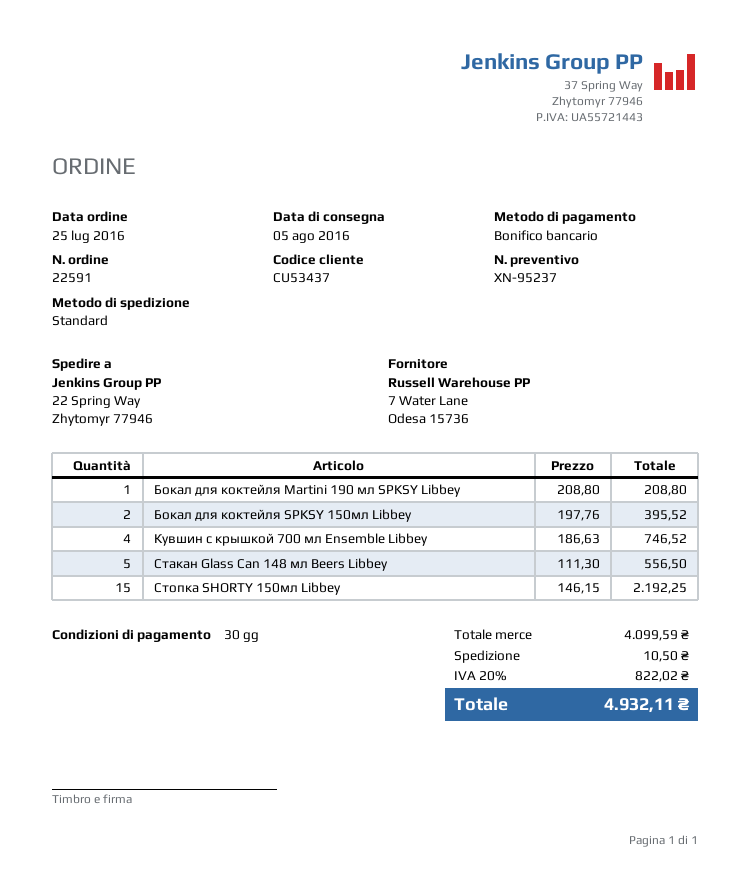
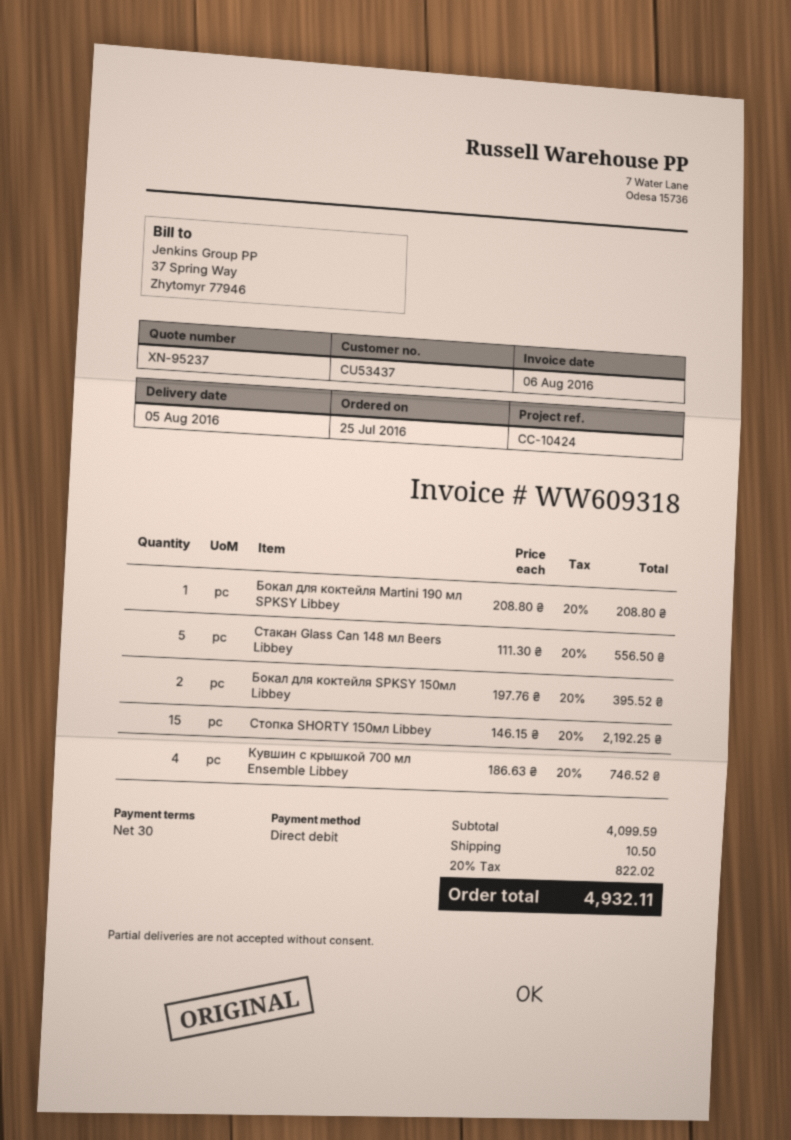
payment method: bank transfer -> direct debit

